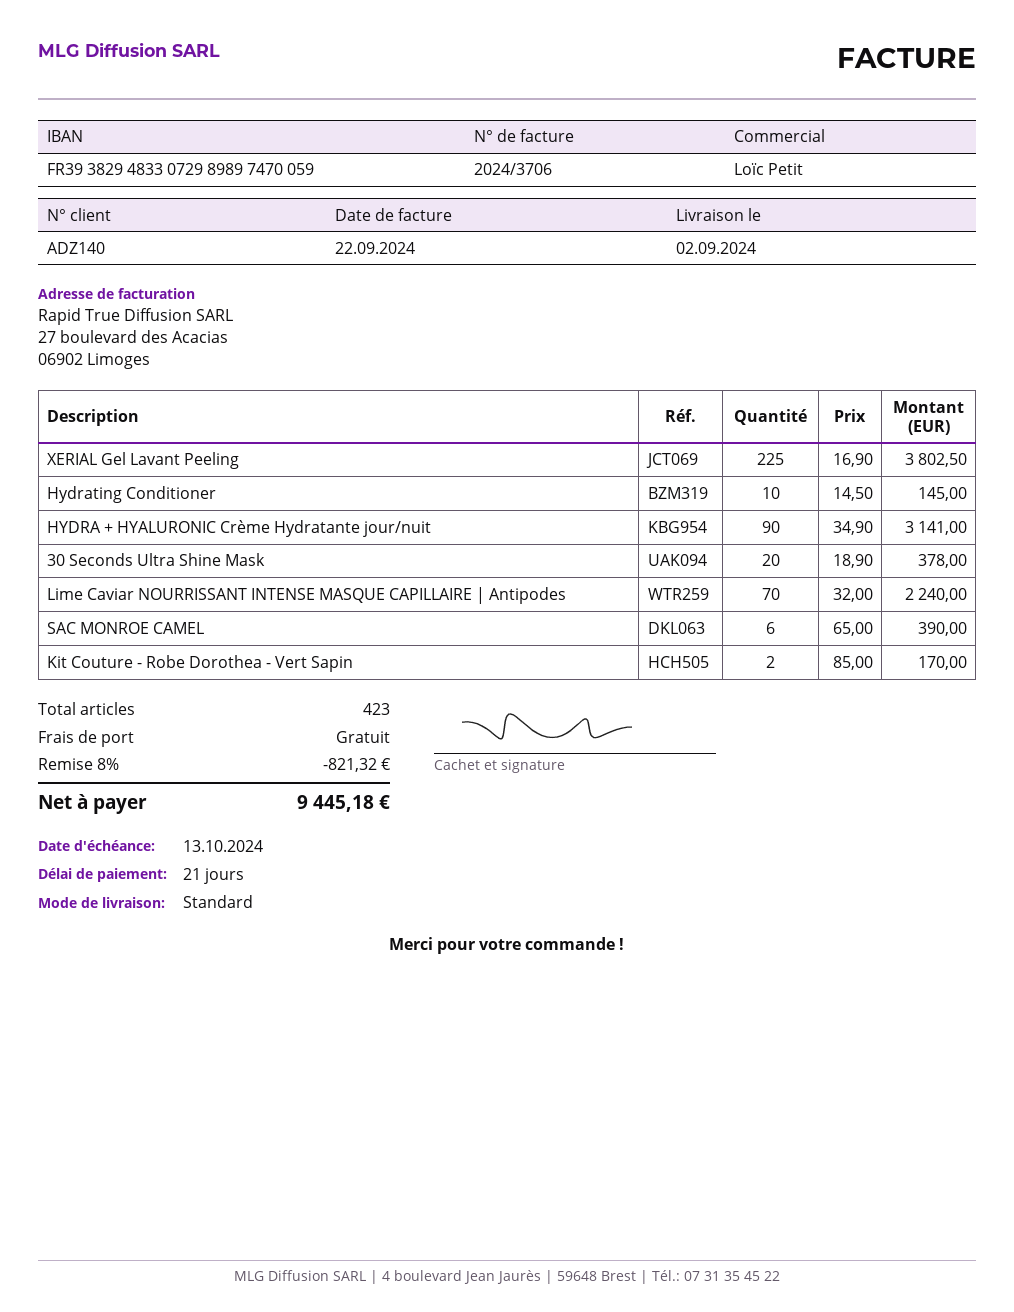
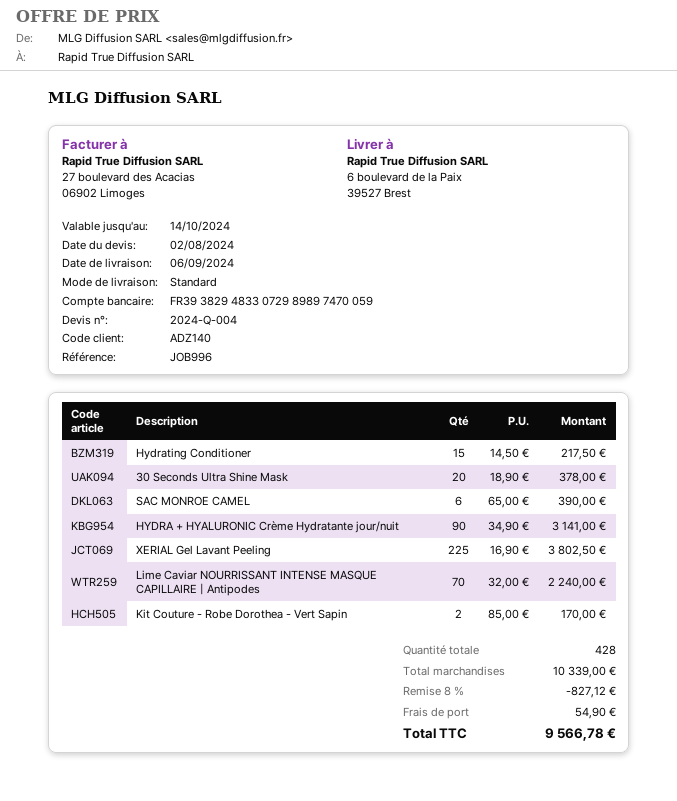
delivery date: 2024-09-02 -> 2024-09-06
Hydrating Conditioner: 10 x 14.50 = 145.00 -> 15 x 14.50 = 217.50
total quantity: 423 -> 428
discount: 8% = 821.32 -> 8% = 827.12
shipping: 0.00 -> 54.90
total: 9445.18 -> 9566.78

